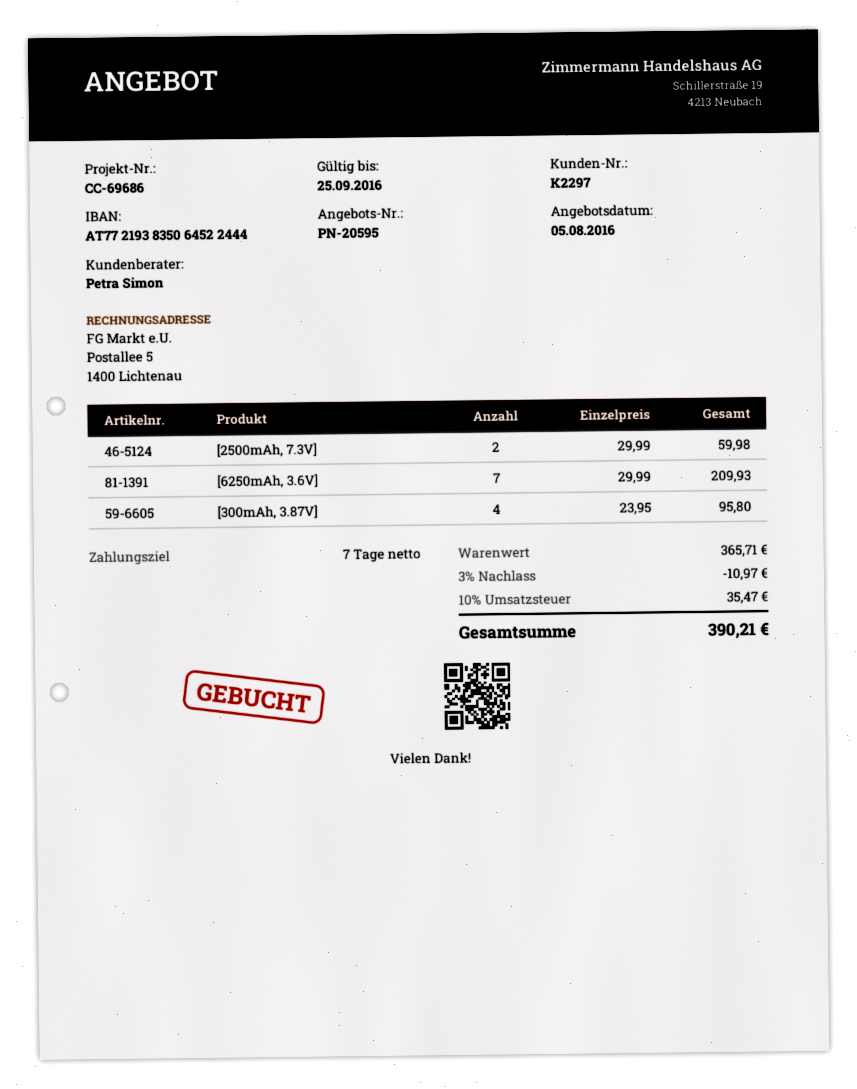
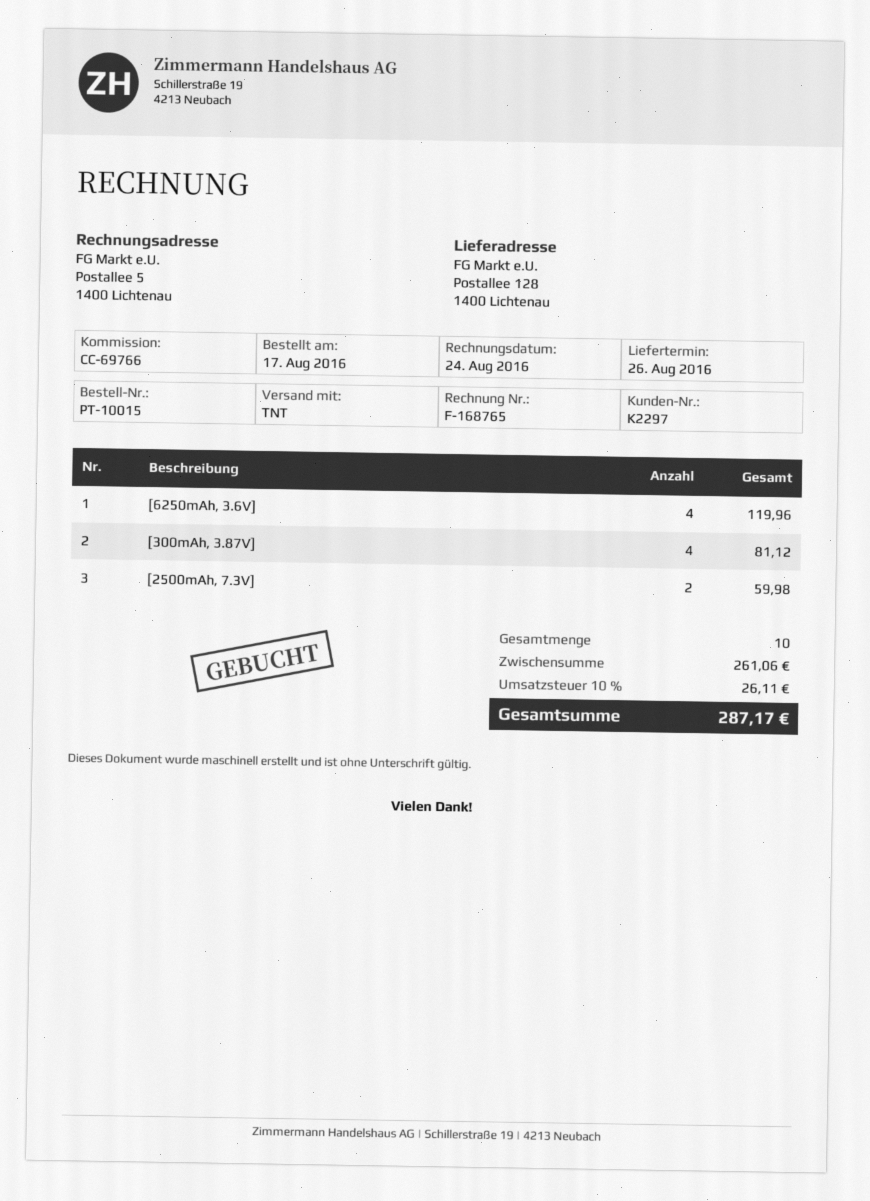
reference: CC-69686 -> CC-69766
[6250mAh, 3.6V]: 7 for 209.93 -> 4 for 119.96
[300mAh, 3.87V]: 4 for 95.80 -> 4 for 81.12
subtotal: 365.71 -> 261.06
discount: 3% = 10.97 -> none
tax: 10% = 35.47 -> 10% = 26.11
total: 390.21 -> 287.17

